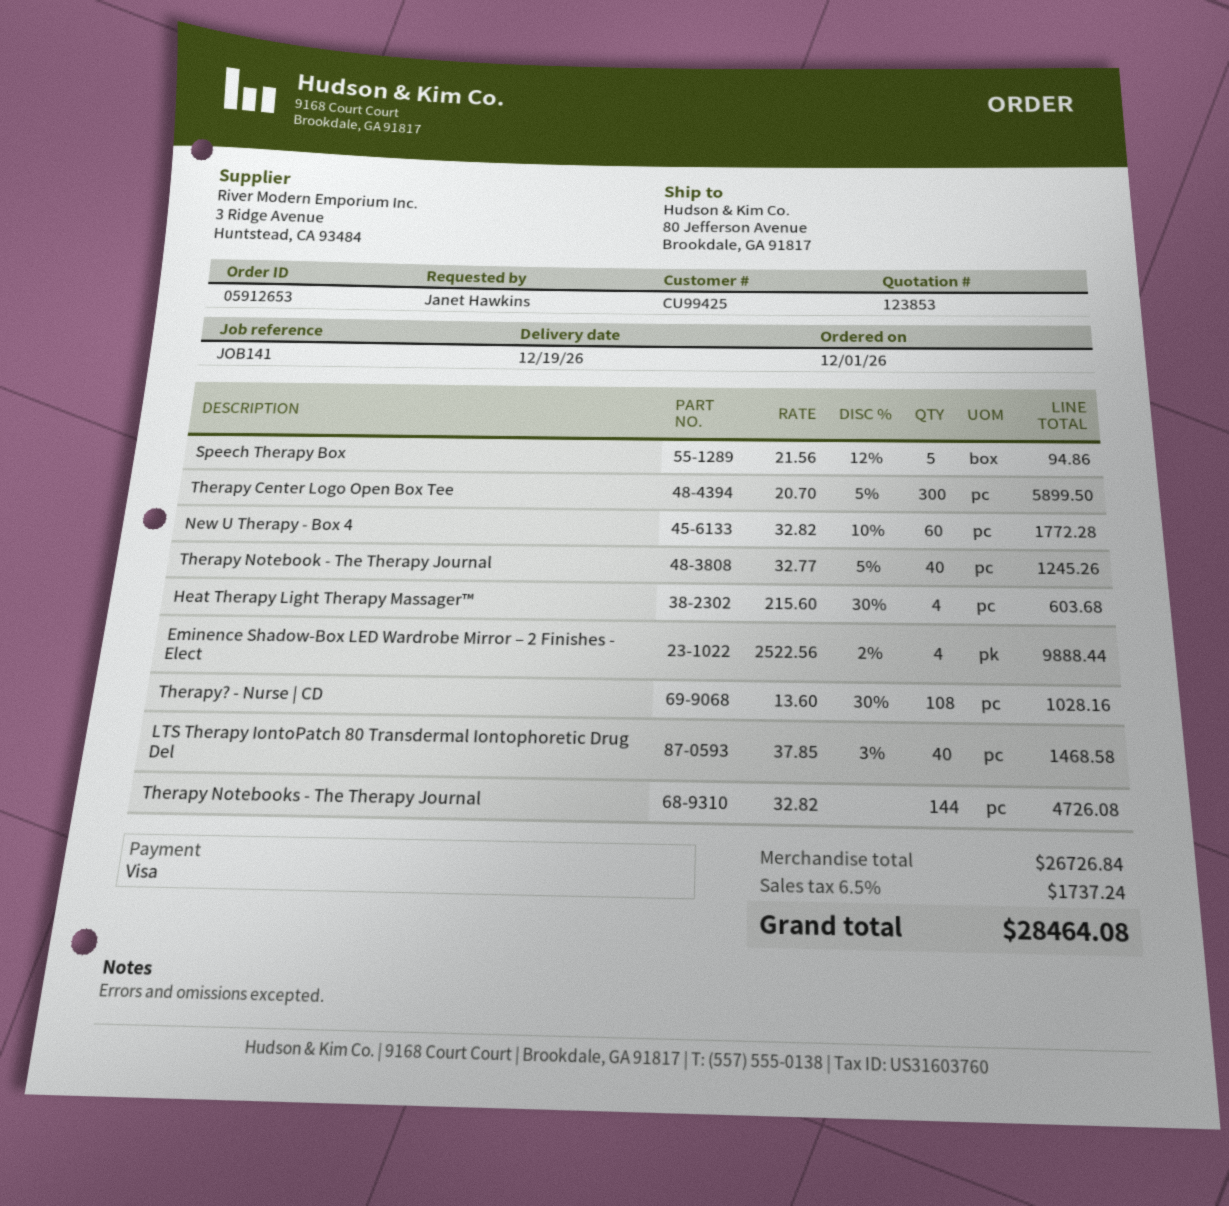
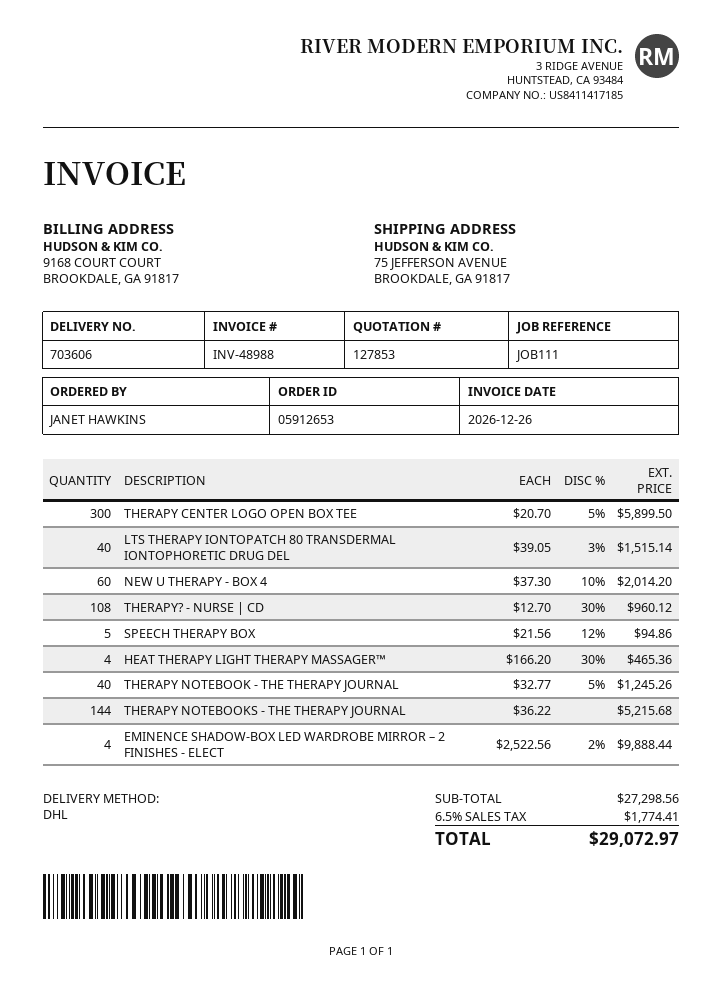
quote number: 123853 -> 127853
reference: JOB141 -> JOB111
ship to: 80 Jefferson Avenue, Brookdale, GA 91817 -> 75 JEFFERSON AVENUE, BROOKDALE, GA 91817
New U Therapy - Box 4: 60 x 32.82 - 10% = 1772.28 -> 60 x 37.30 - 10% = 2014.20
Heat Therapy Light Therapy Massager™: 4 x 215.60 - 30% = 603.68 -> 4 x 166.20 - 30% = 465.36
Therapy? - Nurse | CD: 108 x 13.60 - 30% = 1028.16 -> 108 x 12.70 - 30% = 960.12
LTS Therapy IontoPatch 80 Transdermal Iontophoretic Drug Del: 40 x 37.85 - 3% = 1468.58 -> 40 x 39.05 - 3% = 1515.14
Therapy Notebooks - The Therapy Journal: 144 x 32.82 = 4726.08 -> 144 x 36.22 = 5215.68
subtotal: 26726.84 -> 27298.56
tax: 6.5% = 1737.24 -> 6.5% = 1774.41
total: 28464.08 -> 29072.97

